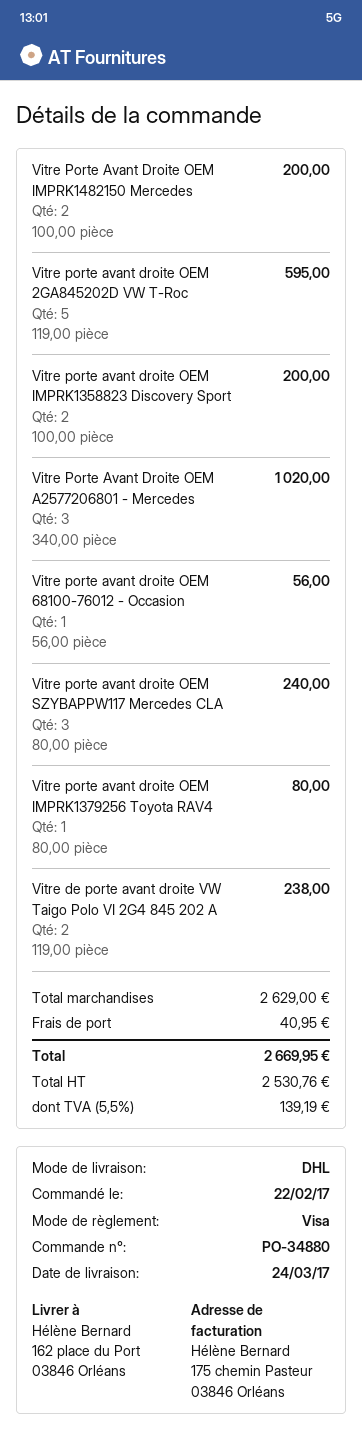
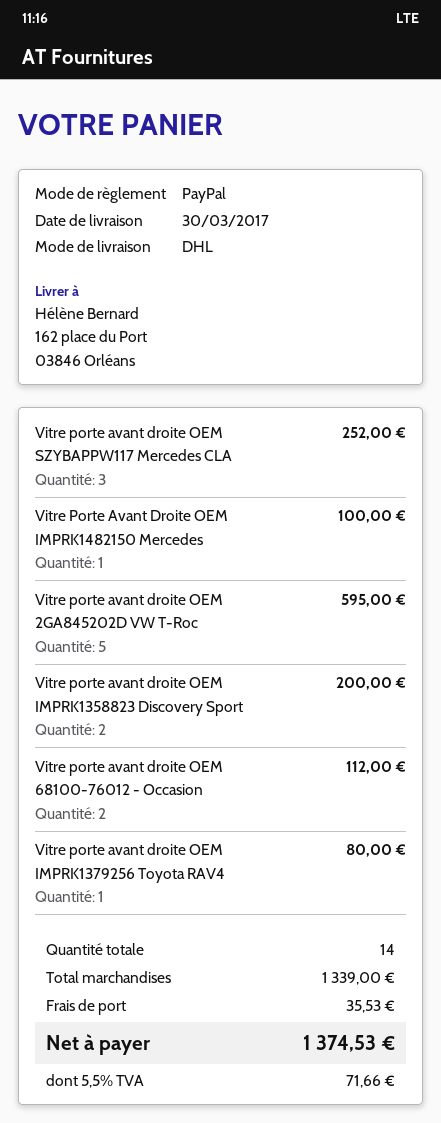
delivery date: 2017-03-24 -> 2017-03-30
payment method: Visa -> PayPal
Vitre Porte Avant Droite OEM IMPRK1482150 Mercedes: 2 for 200.00 -> 1 for 100.00
Vitre Porte Avant Droite OEM A2577206801 - Mercedes: 3 for 1020.00 -> none
Vitre porte avant droite OEM 68100-76012 - Occasion: 1 for 56.00 -> 2 for 112.00
Vitre porte avant droite OEM SZYBAPPW117 Mercedes CLA: 3 for 240.00 -> 3 for 252.00
Vitre de porte avant droite VW Taigo Polo VI 2G4 845 202 A: 2 for 238.00 -> none
subtotal: 2629.00 -> 1339.00
shipping: 40.95 -> 35.53
tax: 5.5% = 139.19 -> 5.5% = 71.66
total: 2669.95 -> 1374.53

